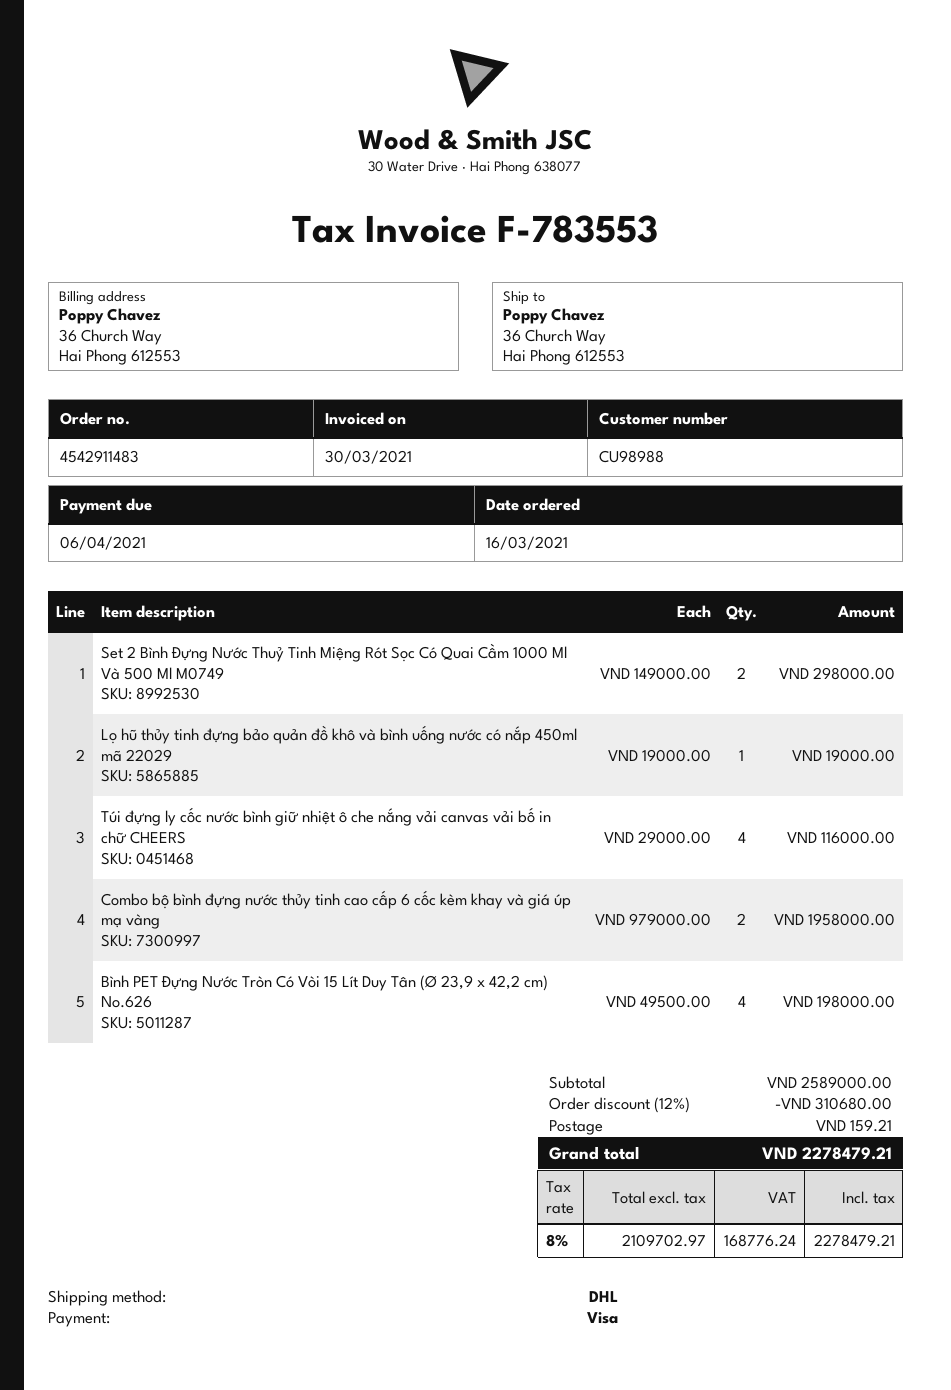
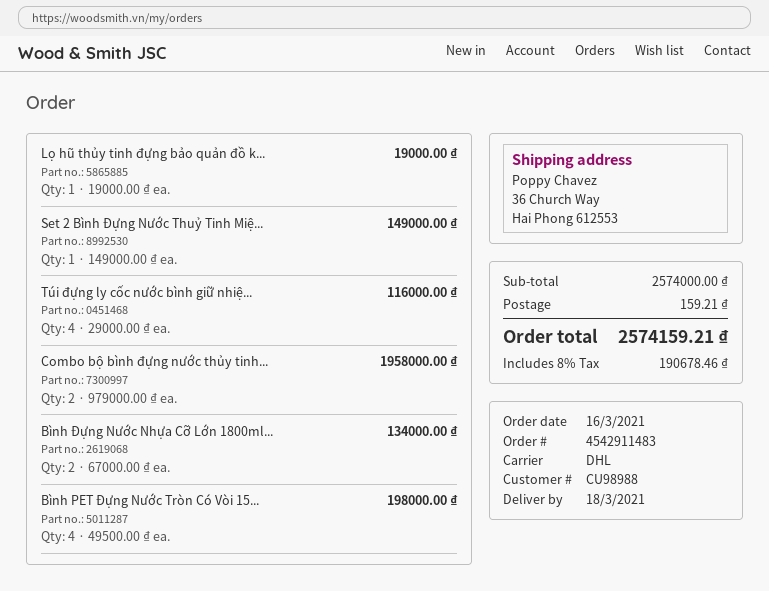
Set 2 Bình Đựng Nước Thuỷ Tinh Miệng Rót Sọc Có Quai Cầm 1000 Ml Và 500 Ml M0749: 2 x 149000.00 = 298000.00 -> 1 x 149000.00 = 149000.00
Bình Đựng Nước Nhựa Cỡ Lớn 1800ml...: none -> 2 x 67000.00 = 134000.00
subtotal: 2589000.00 -> 2574000.00
discount: 12% = 310680.00 -> none
tax: 8% = 168776.24 -> 8% = 190678.46
total: 2278479.21 -> 2574159.21

